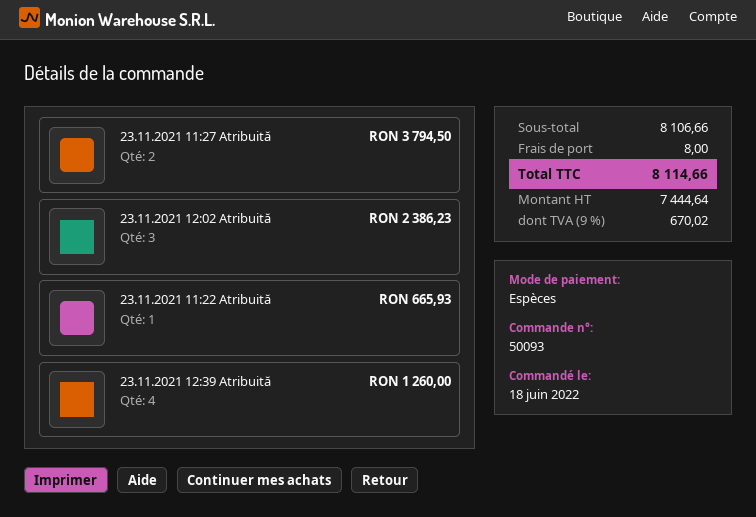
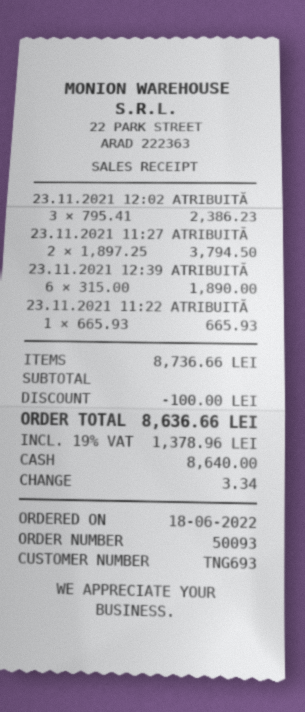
23.11.2021 12:39 Atribuită: 4 for 1260.00 -> 6 for 1890.00
subtotal: 8106.66 -> 8736.66
discount: none -> 100.00
shipping: 8.00 -> none
tax: 9% = 670.02 -> 19% = 1378.96
total: 8114.66 -> 8636.66

